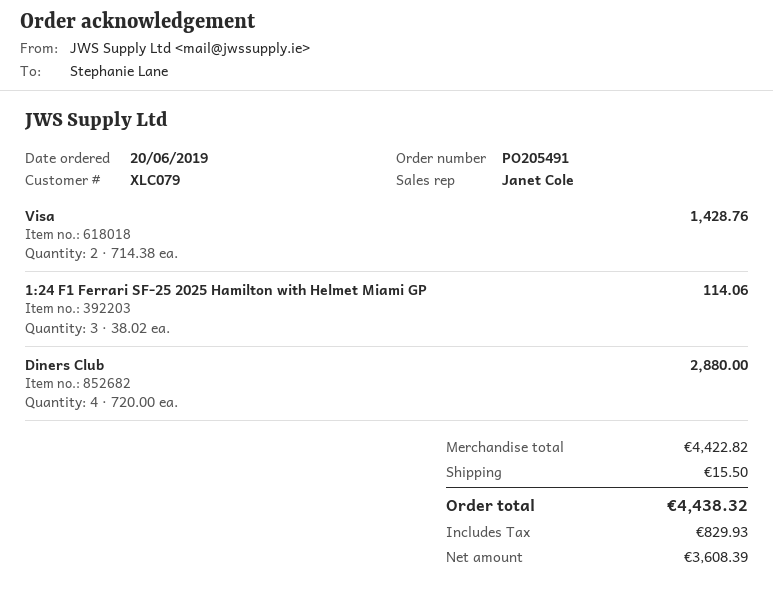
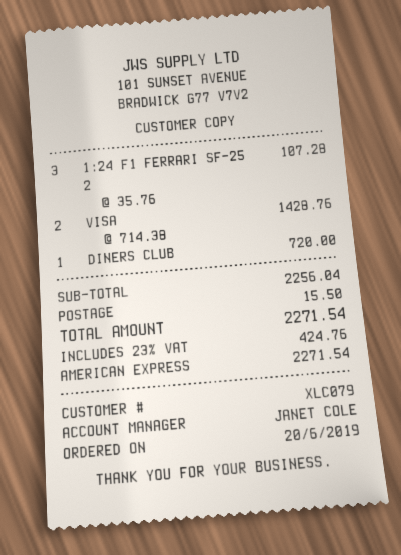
1:24 F1 Ferrari SF-25 2025 Hamilton with Helmet Miami GP: 3 x 38.02 = 114.06 -> 3 x 35.76 = 107.28
Diners Club: 4 x 720.00 = 2880.00 -> 1 x 720.00 = 720.00
subtotal: 4422.82 -> 2256.04
tax: 829.93 -> 424.76
total: 4438.32 -> 2271.54

